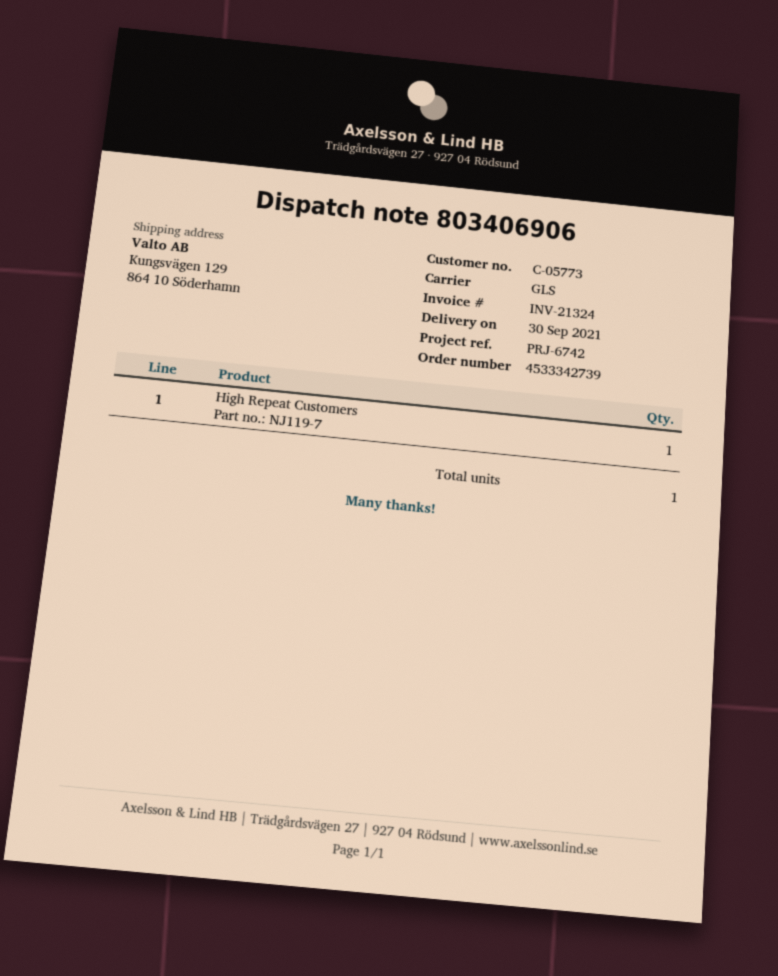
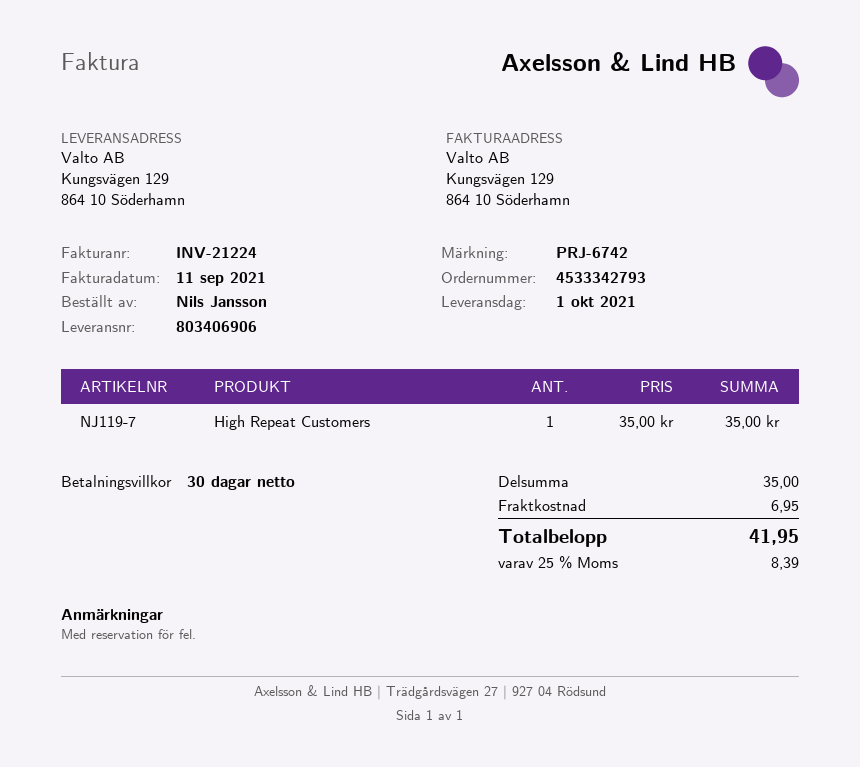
order number: 4533342739 -> 4533342793
delivery date: 2021-09-30 -> 2021-10-01
invoice number: INV-21324 -> INV-21224

